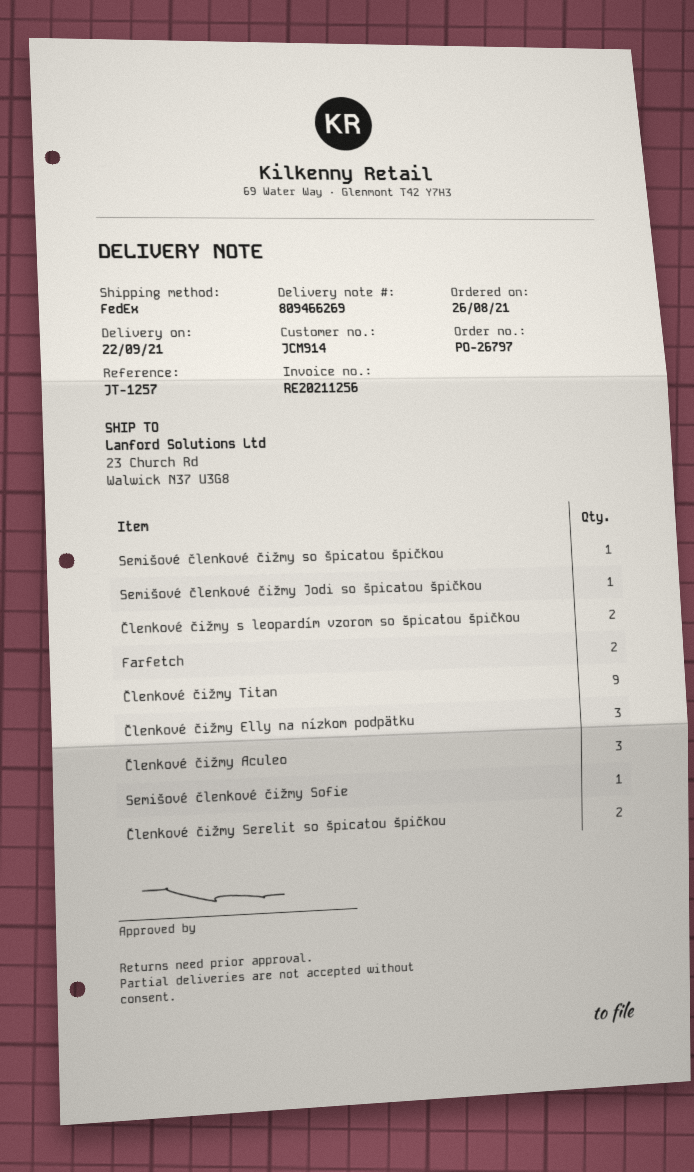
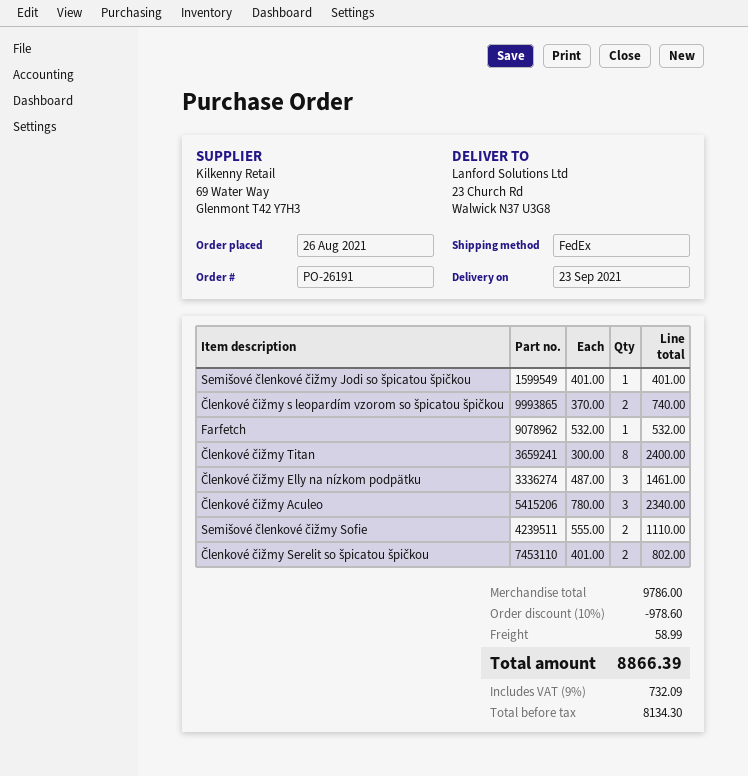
order number: PO-26797 -> PO-26191
delivery date: 2021-09-22 -> 2021-09-23
Semišové členkové čižmy so špicatou špičkou: 1 -> none
Farfetch: 2 -> 1
Členkové čižmy Titan: 9 -> 8
Semišové členkové čižmy Sofie: 1 -> 2

